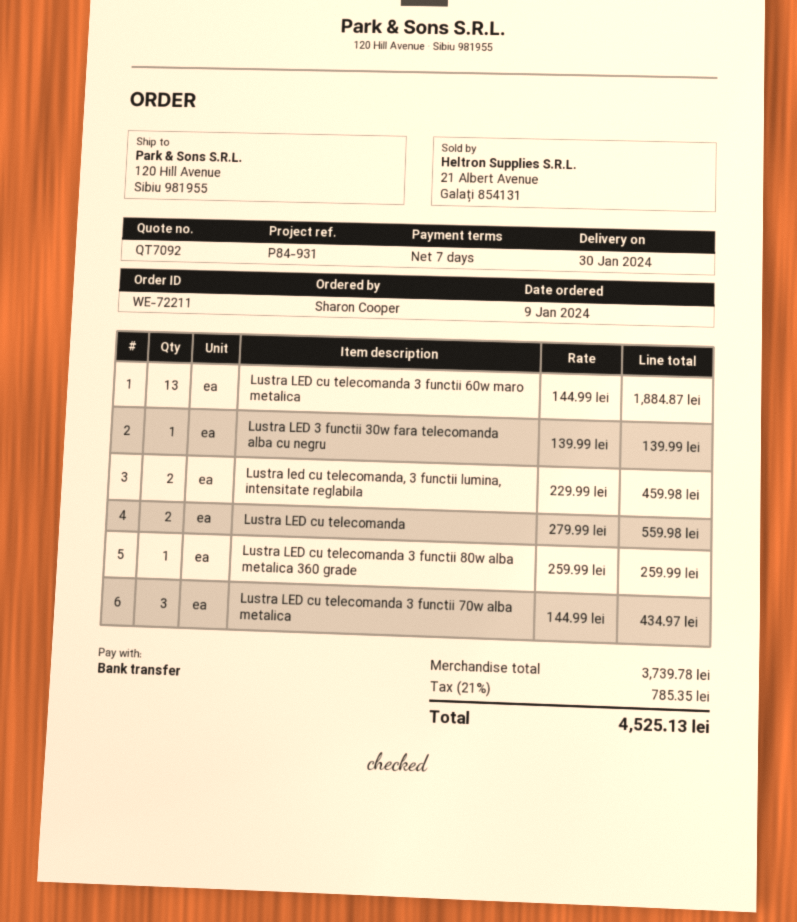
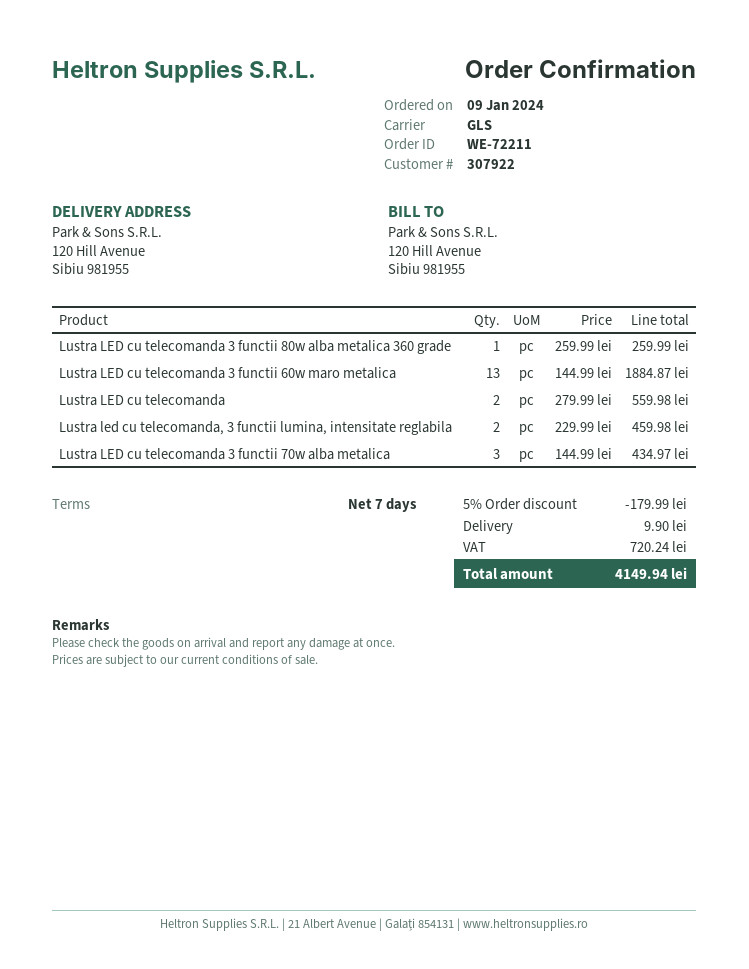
Lustra LED 3 functii 30w fara telecomanda alba cu negru: 1 x 139.99 = 139.99 -> none
discount: none -> 5% = 179.99
shipping: none -> 9.90
tax: 785.35 -> 720.24
total: 4525.13 -> 4149.94

